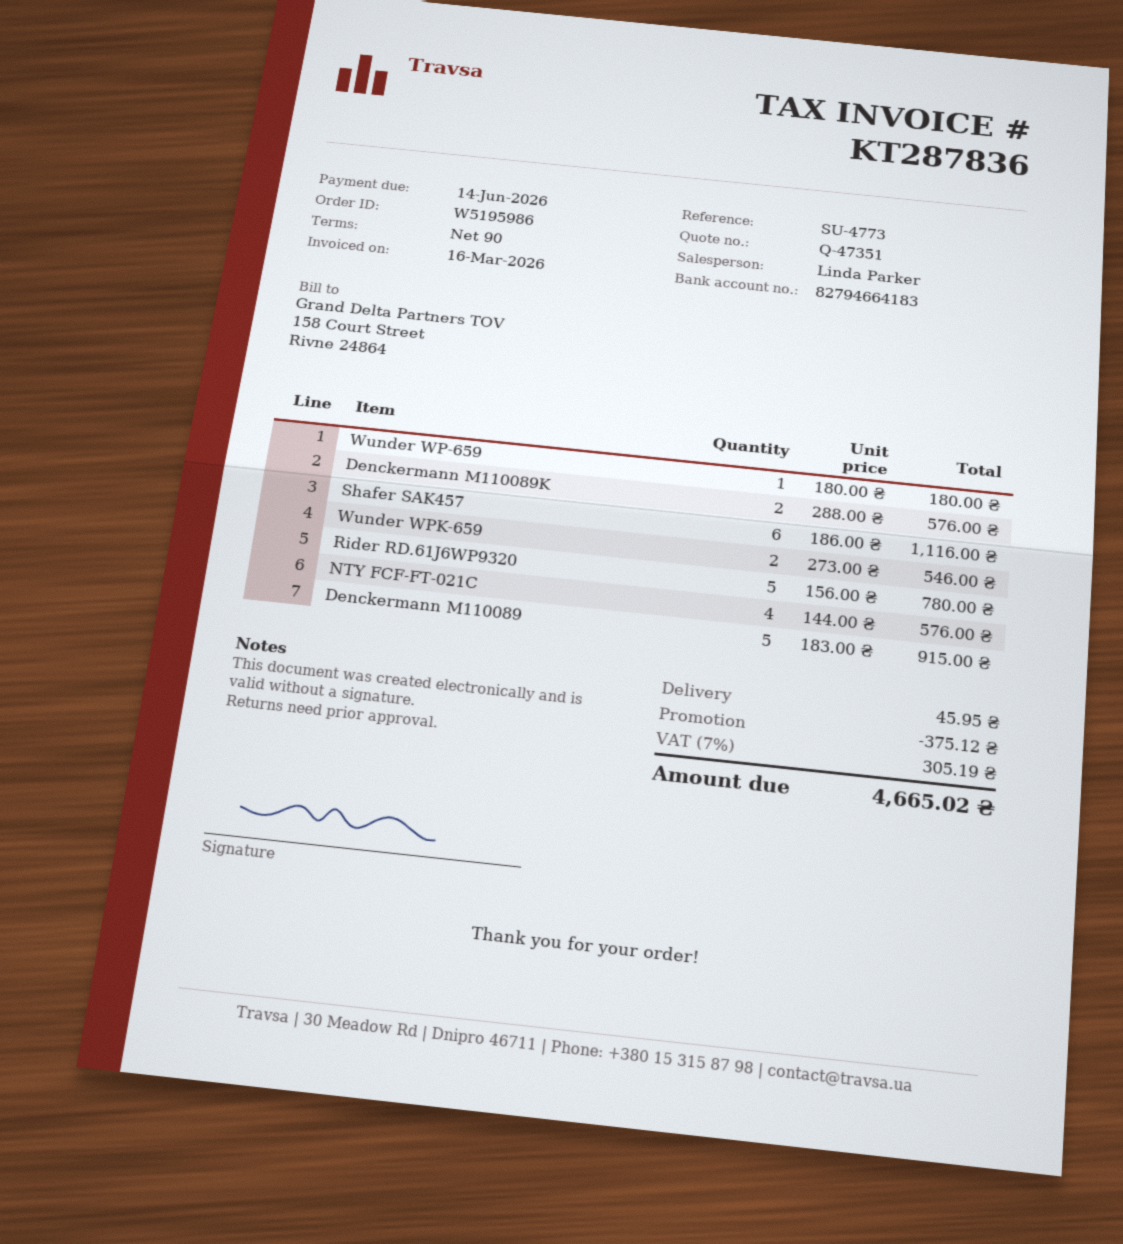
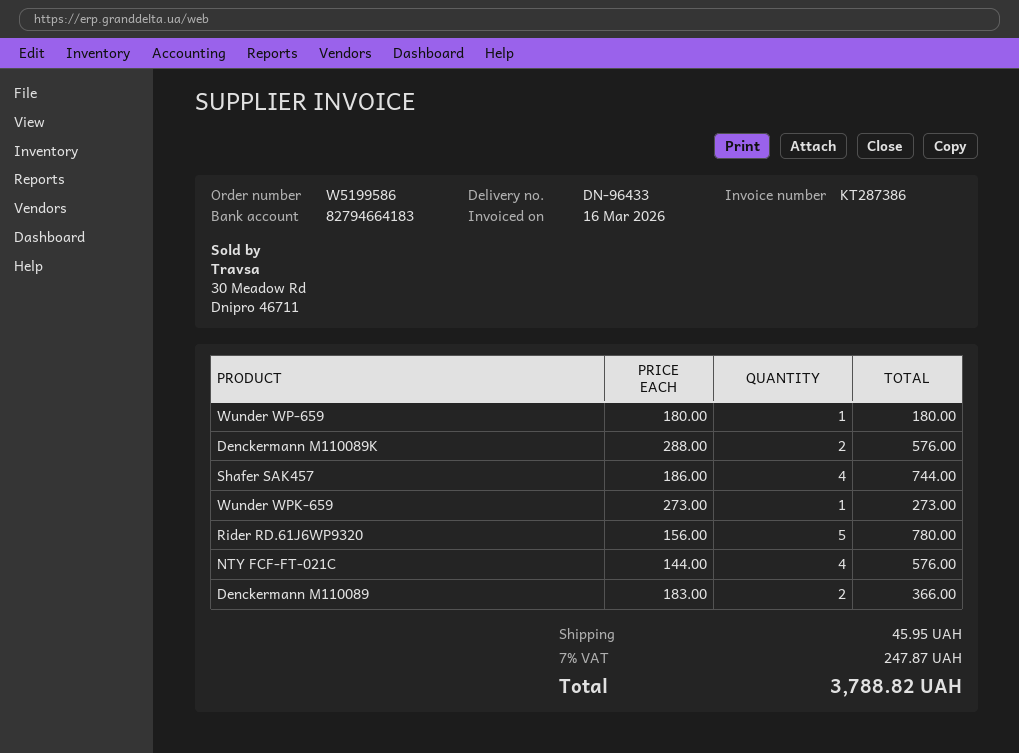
order number: W5195986 -> W5199586
invoice number: KT287836 -> KT287386
Shafer SAK457: 6 x 186.00 = 1116.00 -> 4 x 186.00 = 744.00
Wunder WPK-659: 2 x 273.00 = 546.00 -> 1 x 273.00 = 273.00
Denckermann M110089: 5 x 183.00 = 915.00 -> 2 x 183.00 = 366.00
discount: 375.12 -> none
tax: 7% = 305.19 -> 7% = 247.87
total: 4665.02 -> 3788.82

